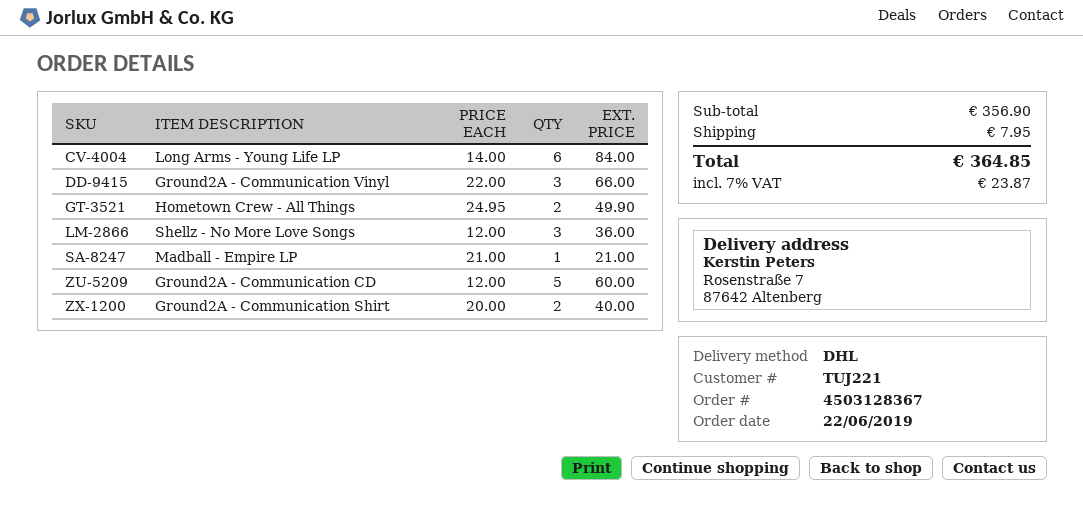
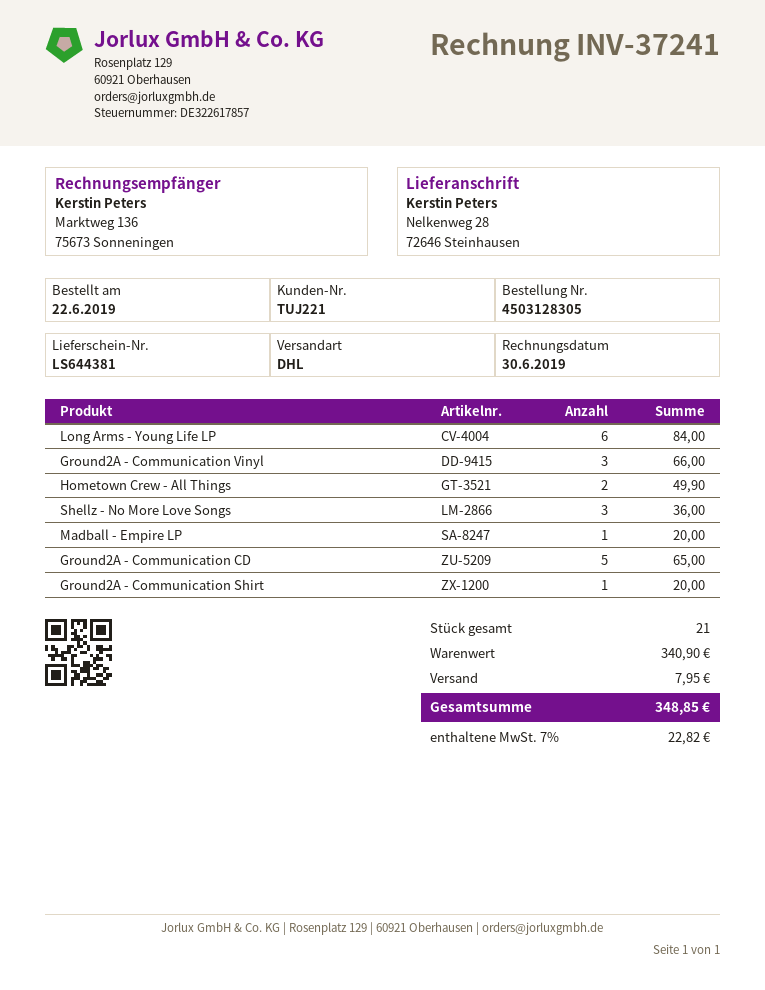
order number: 4503128367 -> 4503128305
ship to: Rosenstraße 7, 87642 Altenberg -> Nelkenweg 28, 72646 Steinhausen
Madball - Empire LP: 1 for 21.00 -> 1 for 20.00
Ground2A - Communication CD: 5 for 60.00 -> 5 for 65.00
Ground2A - Communication Shirt: 2 for 40.00 -> 1 for 20.00
subtotal: 356.90 -> 340.90
tax: 7% = 23.87 -> 7% = 22.82
total: 364.85 -> 348.85

